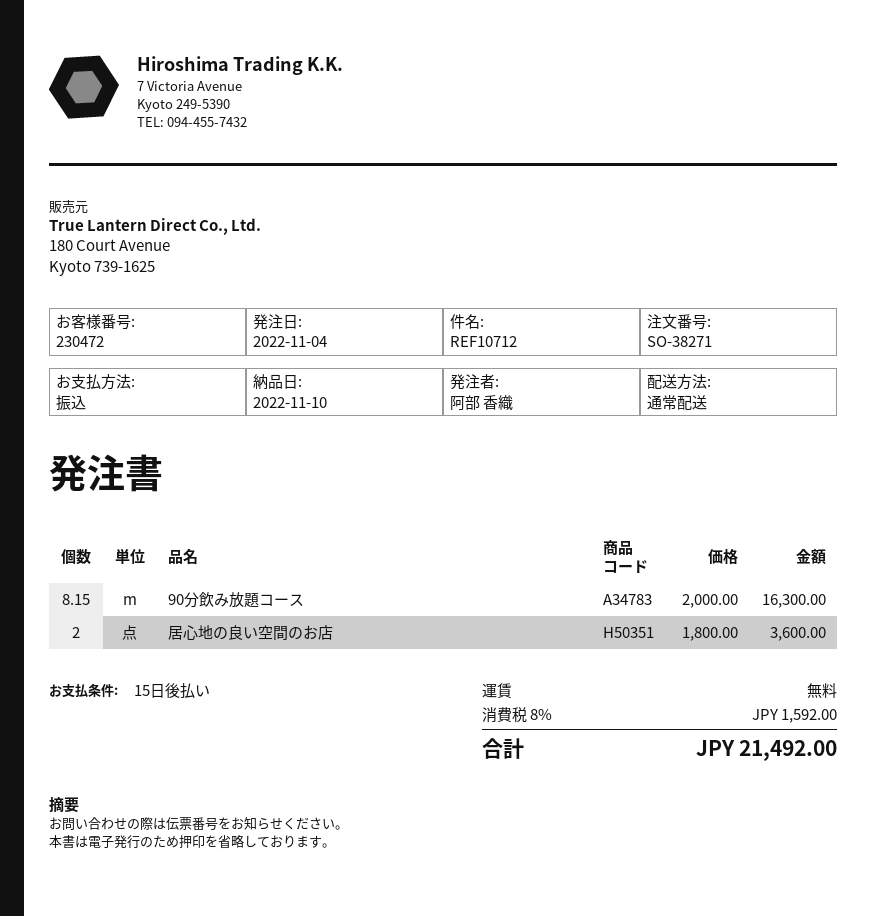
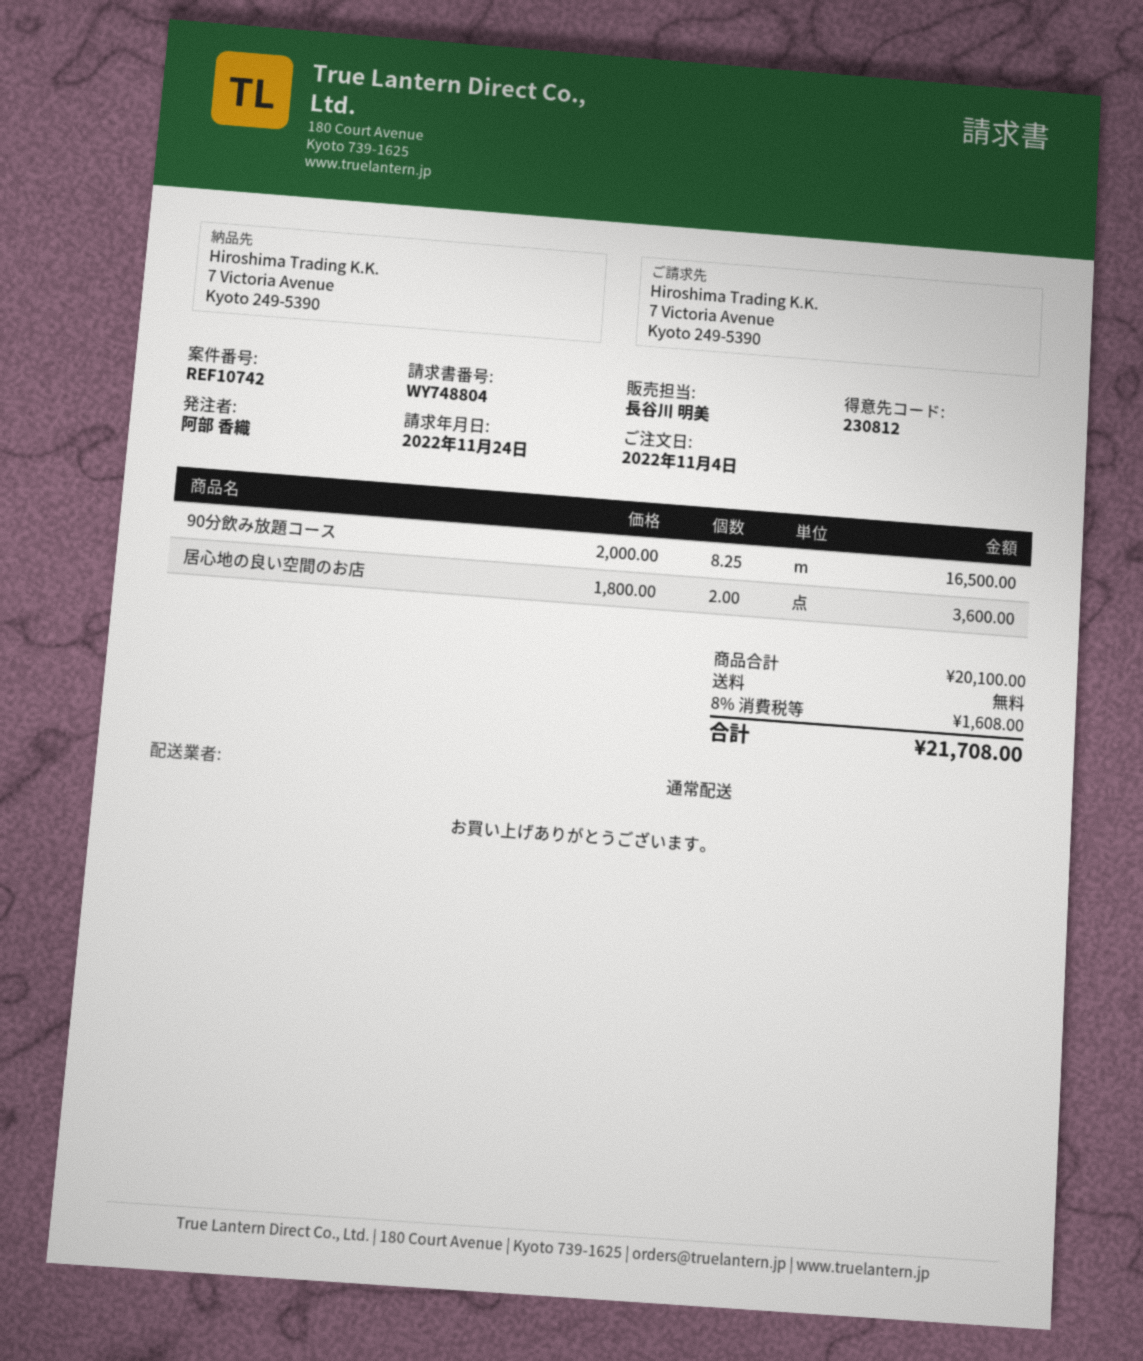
customer number: 230472 -> 230812
reference: REF10712 -> REF10742
90分飲み放題コース: 8.15 x 2000.00 = 16300.00 -> 8.25 x 2000.00 = 16500.00
tax: 8% = 1592.00 -> 8% = 1608.00
total: 21492.00 -> 21708.00

